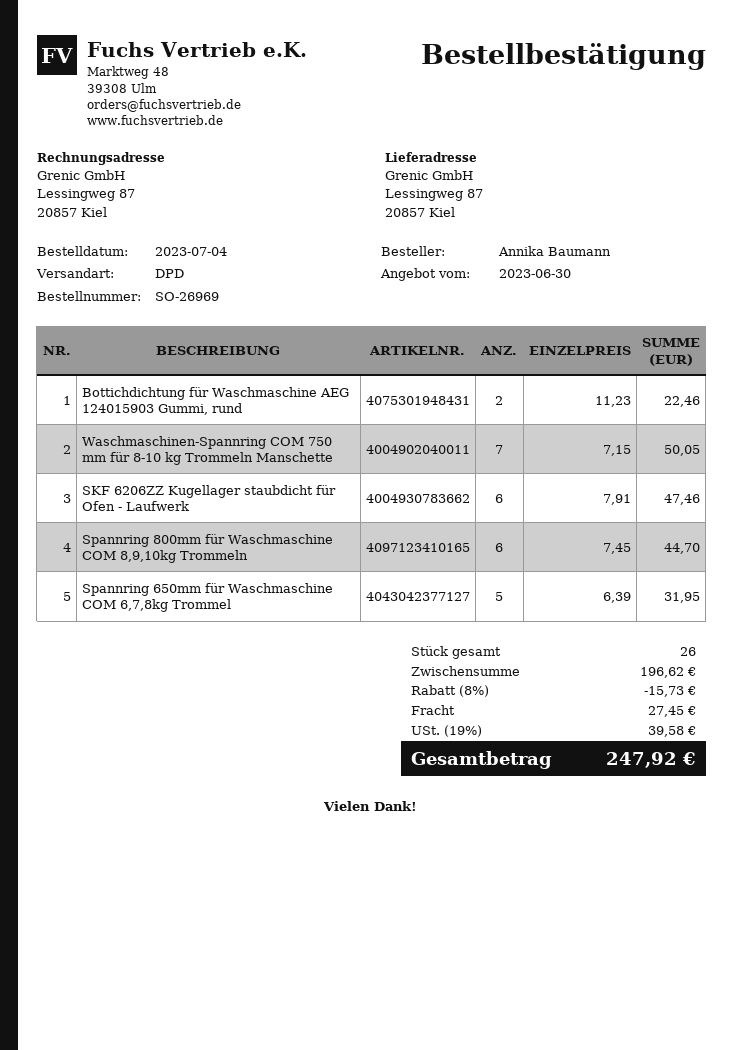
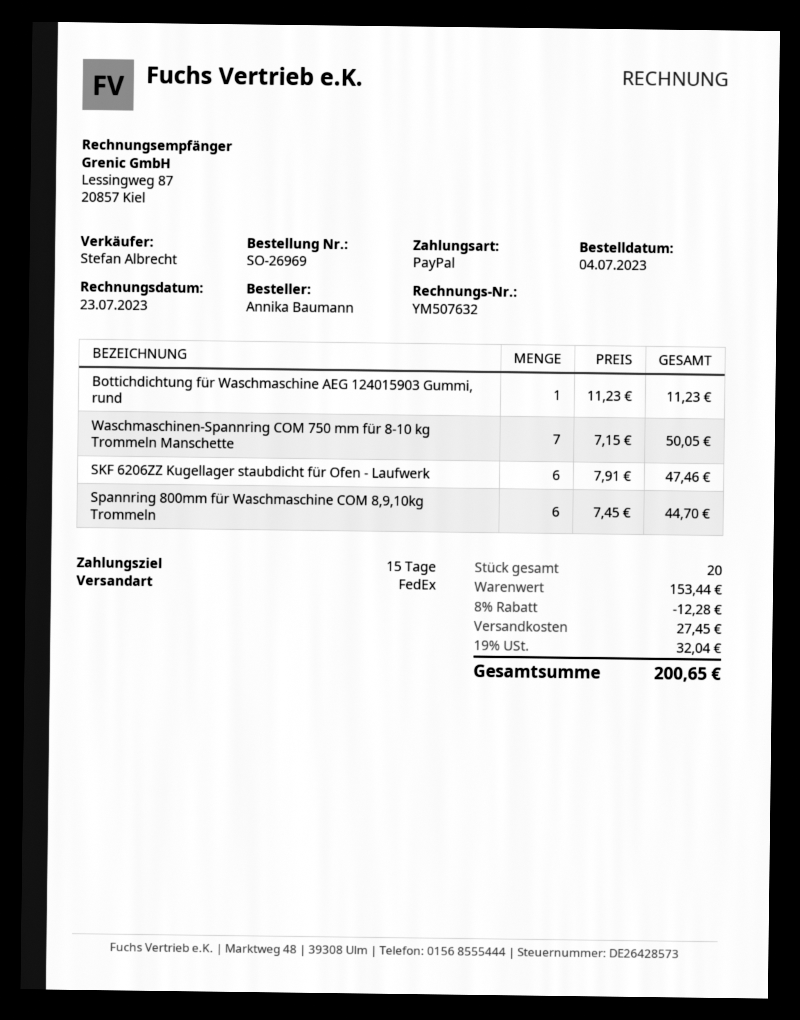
shipping method: DPD -> FedEx
Bottichdichtung für Waschmaschine AEG 124015903 Gummi, rund: 2 x 11.23 = 22.46 -> 1 x 11.23 = 11.23
Spannring 650mm für Waschmaschine COM 6,7,8kg Trommel: 5 x 6.39 = 31.95 -> none
total quantity: 26 -> 20
subtotal: 196.62 -> 153.44
discount: 8% = 15.73 -> 8% = 12.28
tax: 19% = 39.58 -> 19% = 32.04
total: 247.92 -> 200.65

